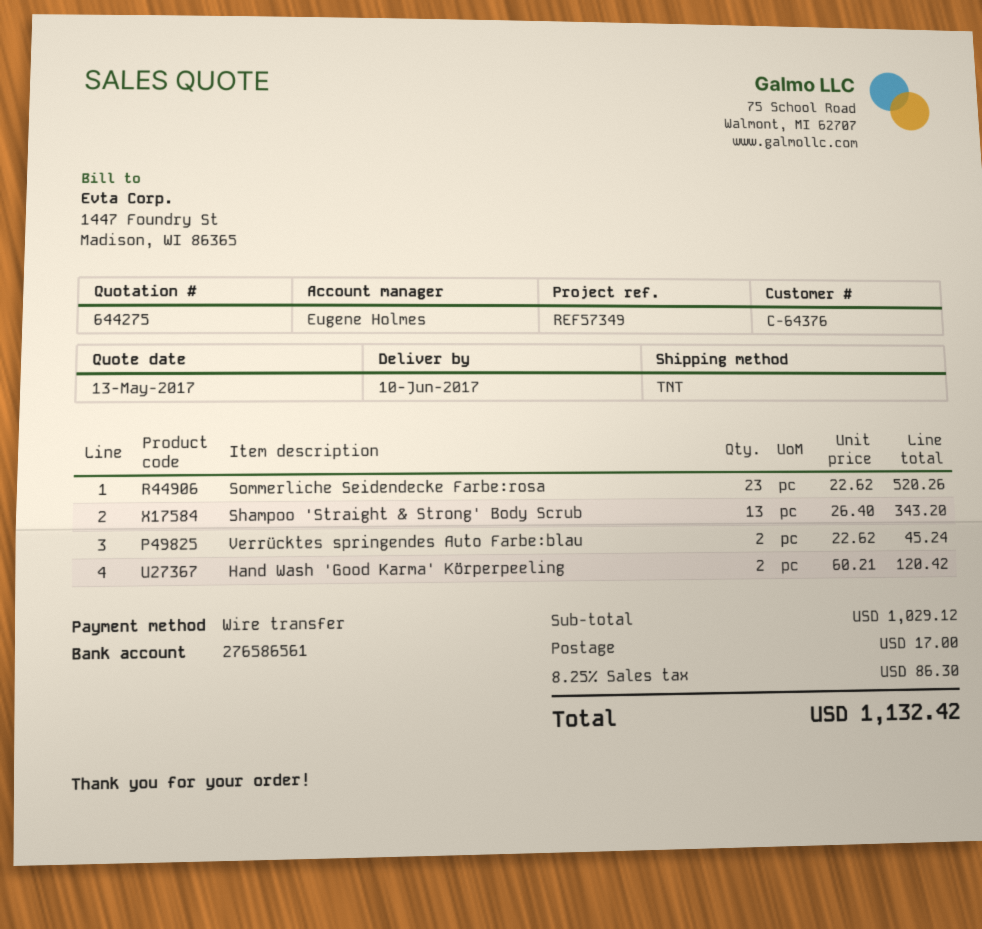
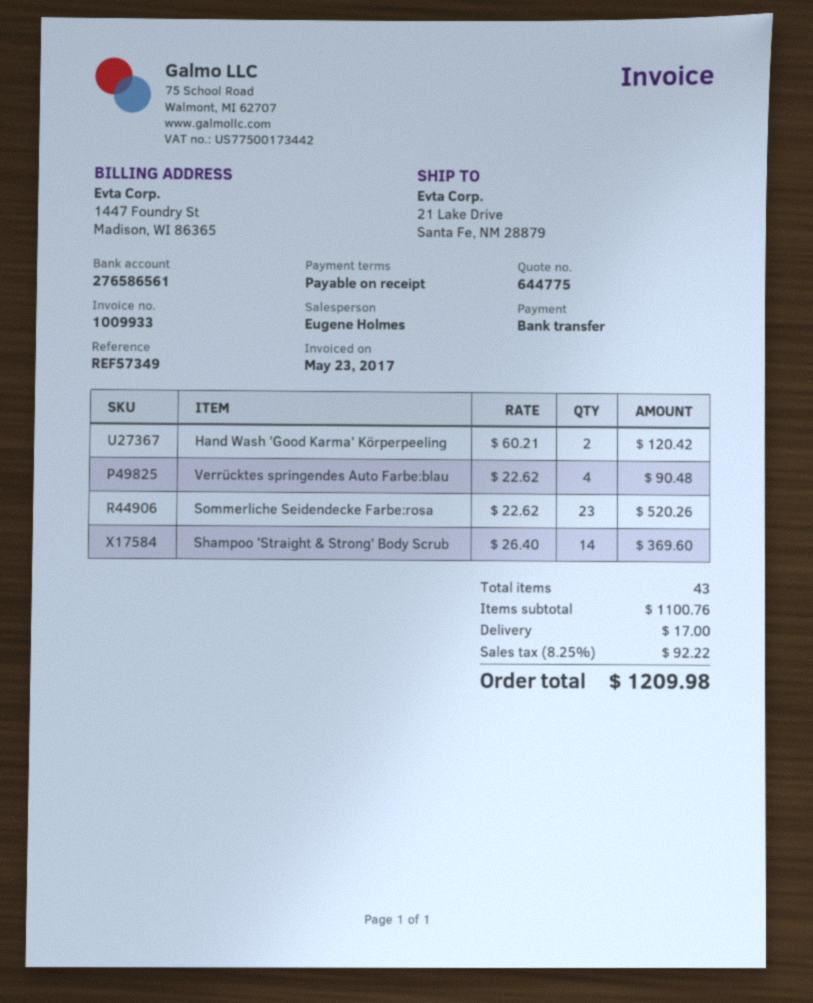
quote number: 644275 -> 644775
Shampoo 'Straight & Strong' Body Scrub: 13 x 26.40 = 343.20 -> 14 x 26.40 = 369.60
Verrücktes springendes Auto Farbe:blau: 2 x 22.62 = 45.24 -> 4 x 22.62 = 90.48
subtotal: 1029.12 -> 1100.76
tax: 8.25% = 86.30 -> 8.25% = 92.22
total: 1132.42 -> 1209.98

